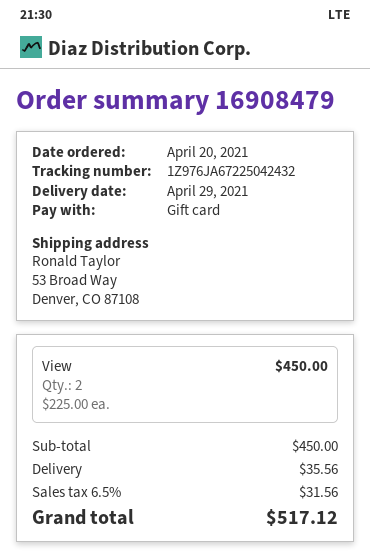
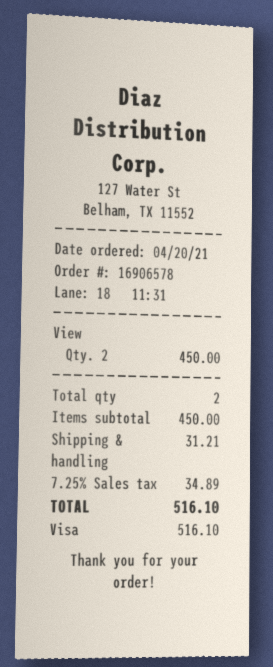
order number: 16908479 -> 16906578
payment method: gift card -> Visa
shipping: 35.56 -> 31.21
tax: 6.5% = 31.56 -> 7.25% = 34.89
total: 517.12 -> 516.10

